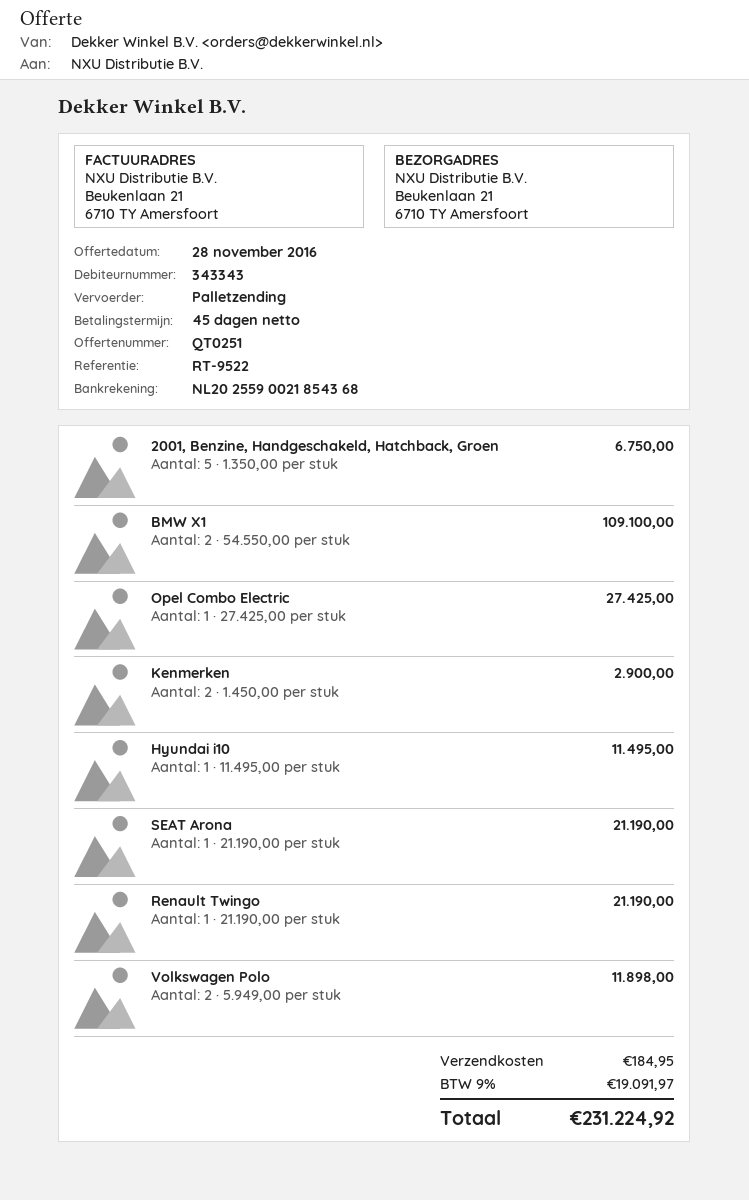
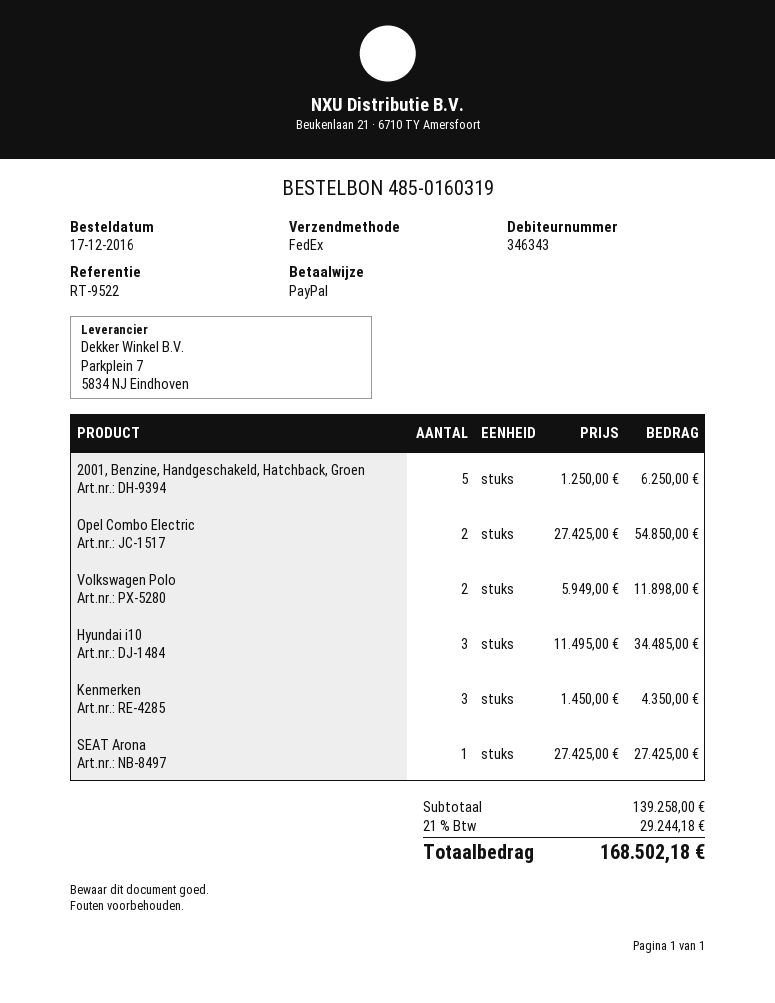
customer number: 343343 -> 346343
shipping method: pallet freight -> FedEx
2001, Benzine, Handgeschakeld, Hatchback, Groen: 5 x 1350.00 = 6750.00 -> 5 x 1250.00 = 6250.00
BMW X1: 2 x 54550.00 = 109100.00 -> none
Opel Combo Electric: 1 x 27425.00 = 27425.00 -> 2 x 27425.00 = 54850.00
Kenmerken: 2 x 1450.00 = 2900.00 -> 3 x 1450.00 = 4350.00
Hyundai i10: 1 x 11495.00 = 11495.00 -> 3 x 11495.00 = 34485.00
SEAT Arona: 1 x 21190.00 = 21190.00 -> 1 x 27425.00 = 27425.00
Renault Twingo: 1 x 21190.00 = 21190.00 -> none
shipping: 184.95 -> none
tax: 9% = 19091.97 -> 21% = 29244.18
total: 231224.92 -> 168502.18

